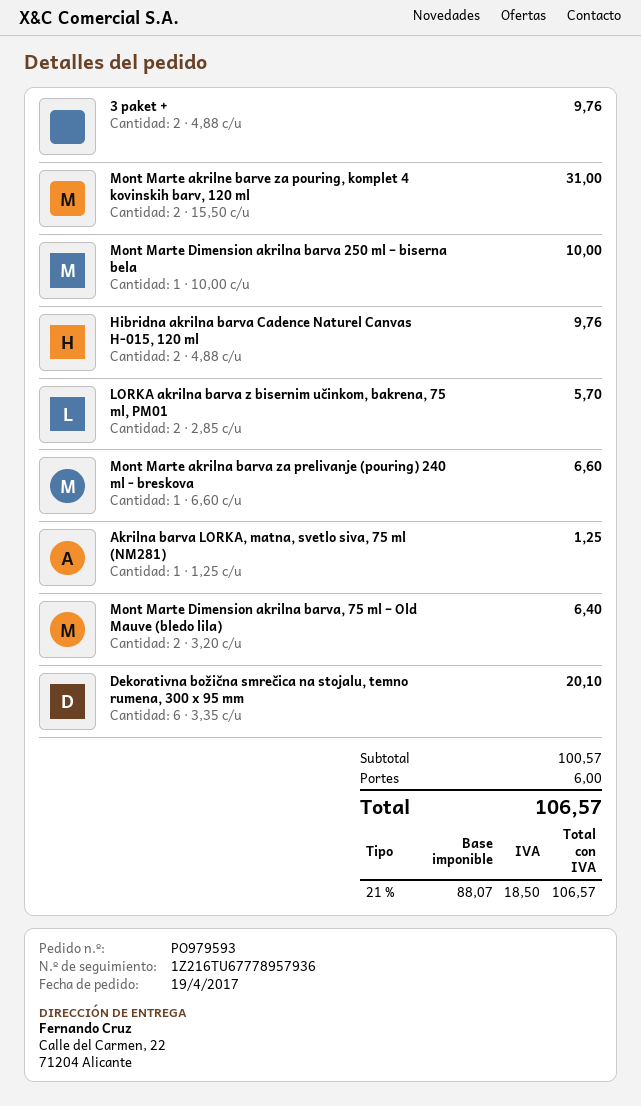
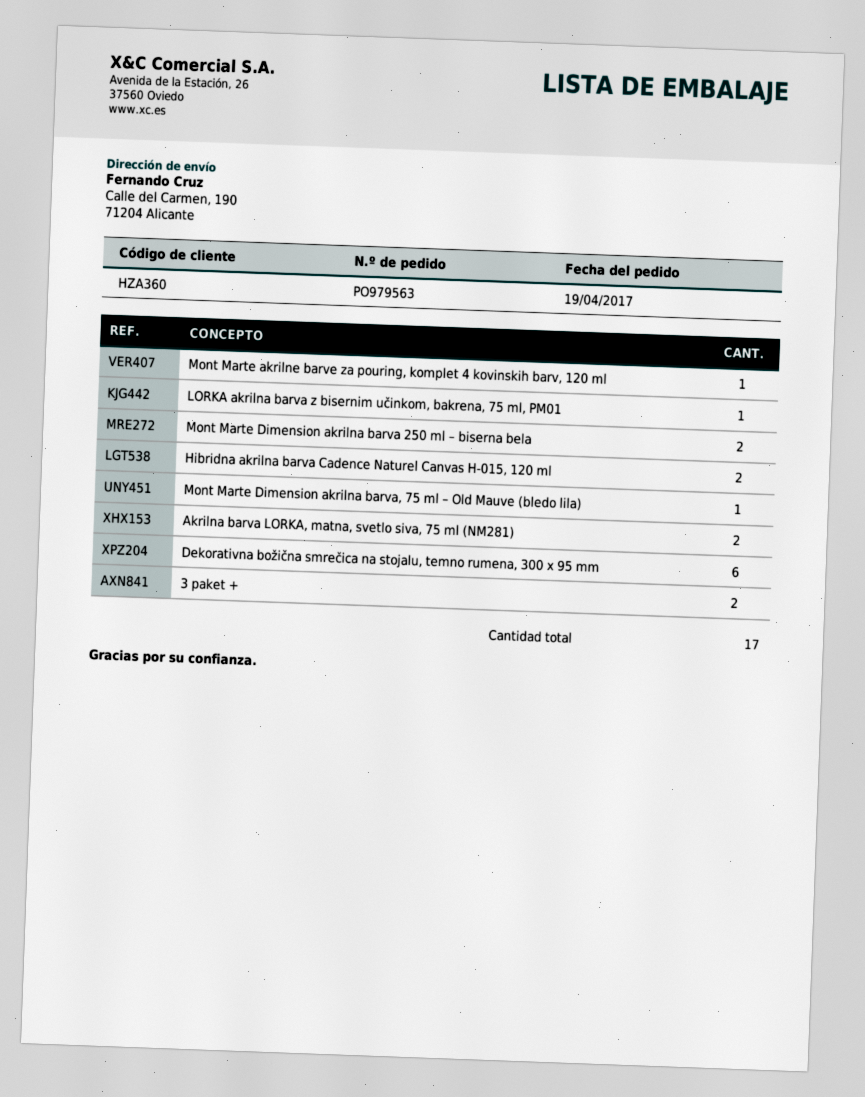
order number: PO979593 -> PO979563
ship to: Calle del Carmen, 22, 71204 Alicante -> Calle del Carmen, 190, 71204 Alicante
Mont Marte akrilne barve za pouring, komplet 4 kovinskih barv, 120 ml: 2 -> 1
Mont Marte Dimension akrilna barva 250 ml – biserna bela: 1 -> 2
LORKA akrilna barva z bisernim učinkom, bakrena, 75 ml, PM01: 2 -> 1
Mont Marte akrilna barva za prelivanje (pouring) 240 ml - breskova: 1 -> none
Akrilna barva LORKA, matna, svetlo siva, 75 ml (NM281): 1 -> 2
Mont Marte Dimension akrilna barva, 75 ml – Old Mauve (bledo lila): 2 -> 1

